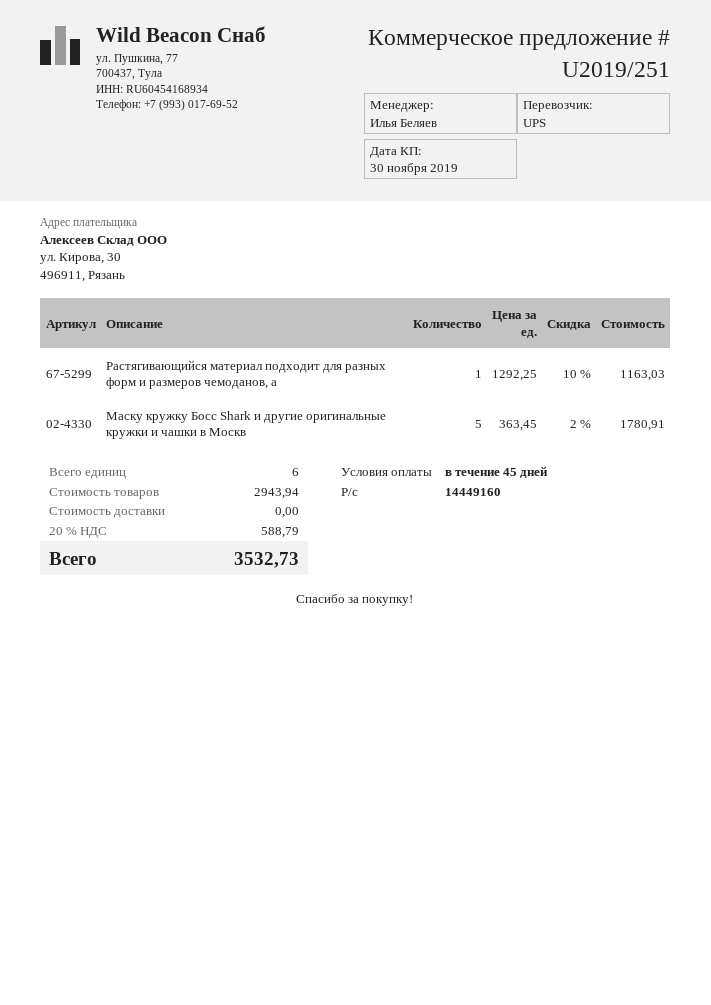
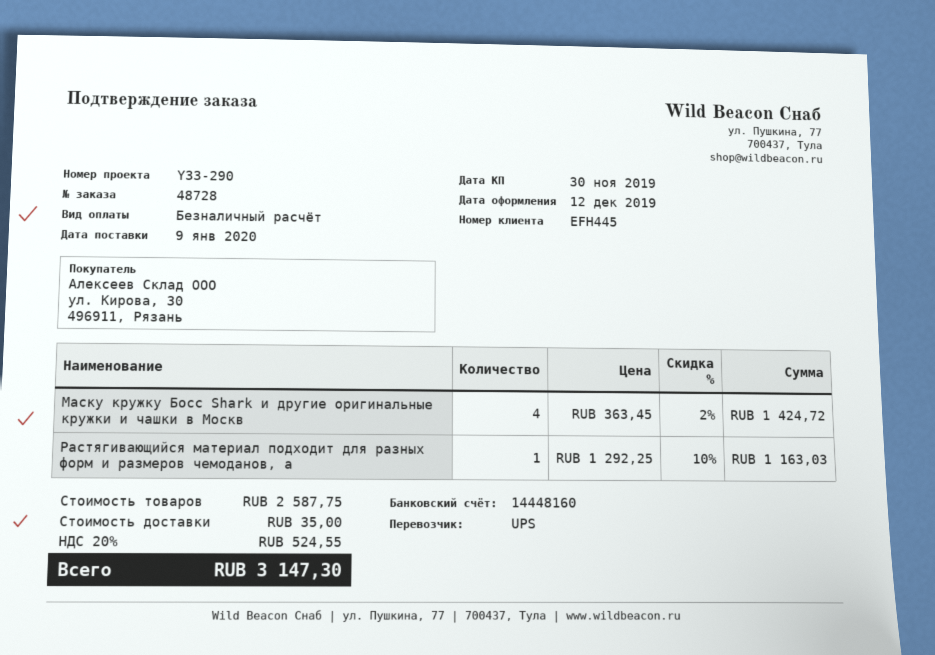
bank account: 14449160 -> 14448160
Маску кружку Босс Shark и другие оригинальные кружки и чашки в Москв: 5 x 363.45 - 2% = 1780.91 -> 4 x 363.45 - 2% = 1424.72
subtotal: 2943.94 -> 2587.75
shipping: 0.00 -> 35.00
tax: 20% = 588.79 -> 20% = 524.55
total: 3532.73 -> 3147.30

